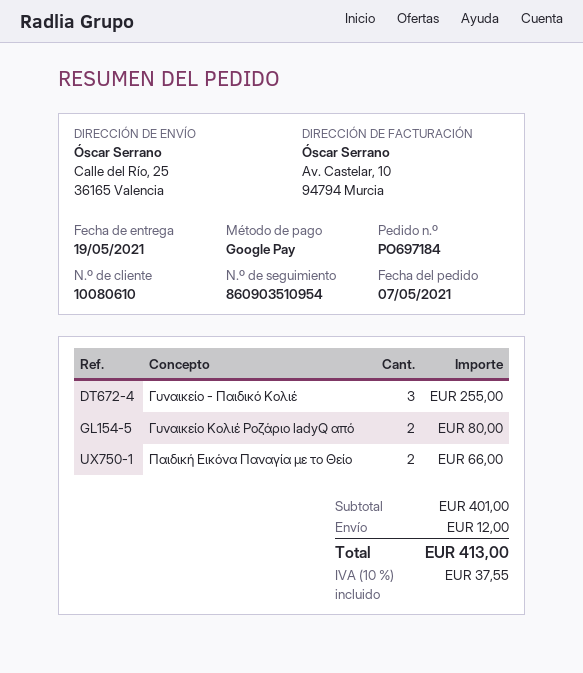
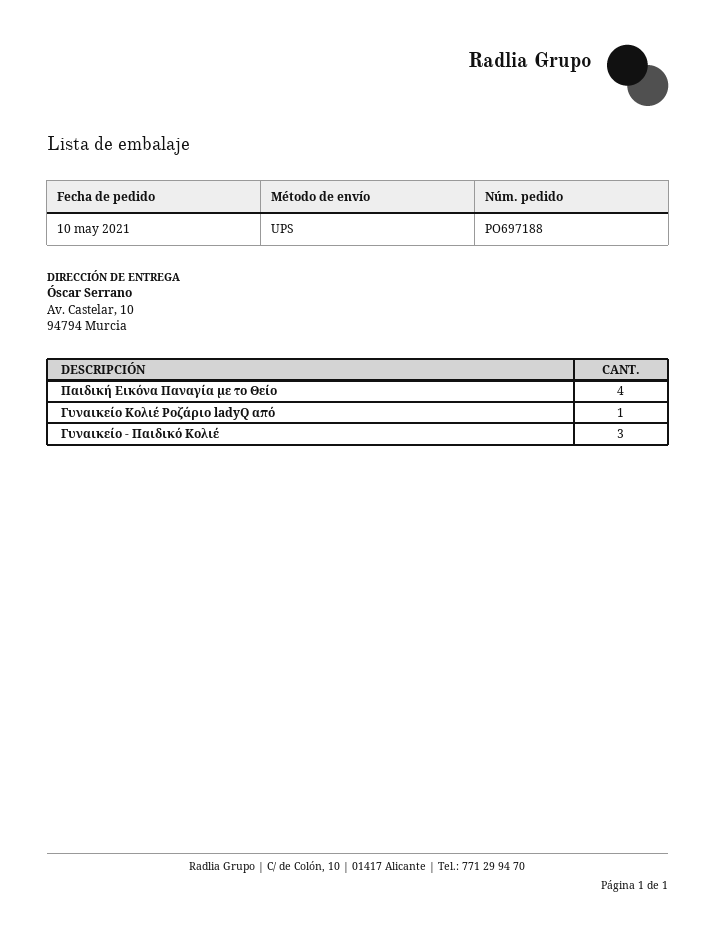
order number: PO697184 -> PO697188
order date: 2021-05-07 -> 2021-05-10
ship to: Calle del Río, 25, 36165 Valencia -> Av. Castelar, 10, 94794 Murcia
Γυναικείο Κολιέ Ροζάριο ladyQ από: 2 -> 1
Παιδική Εικόνα Παναγία με το Θείο: 2 -> 4

